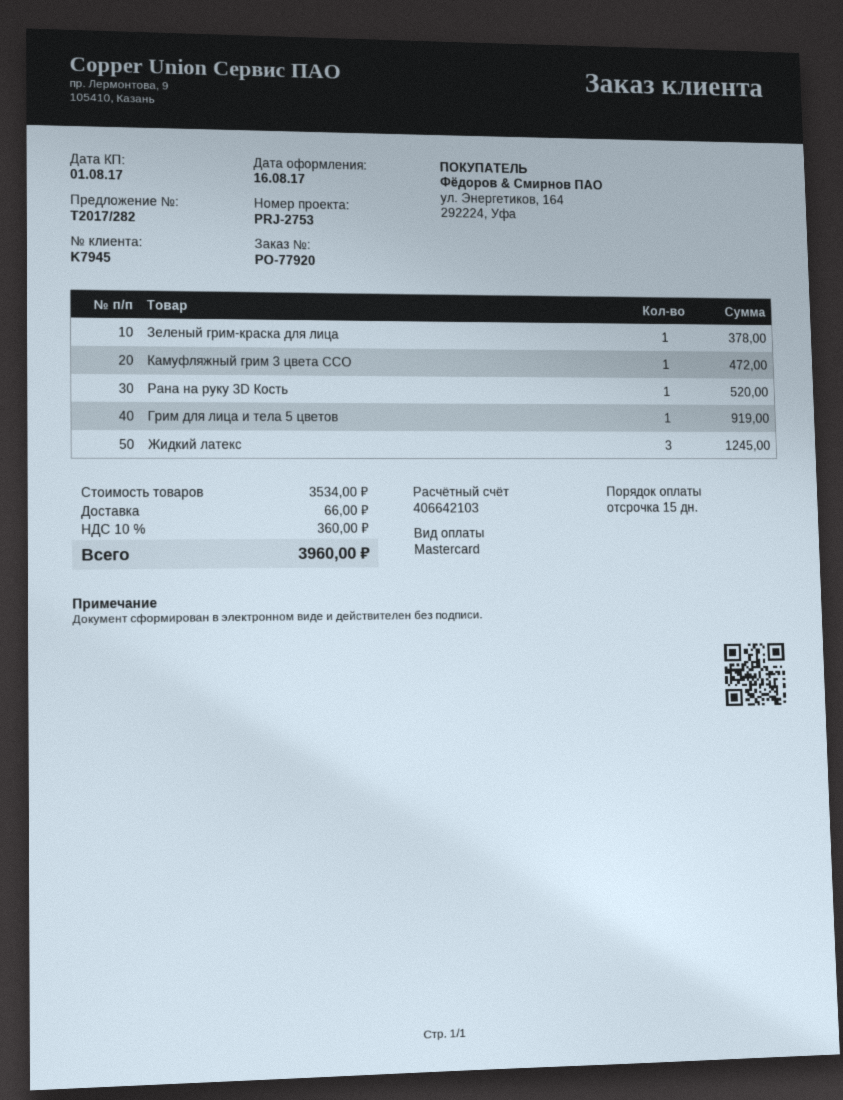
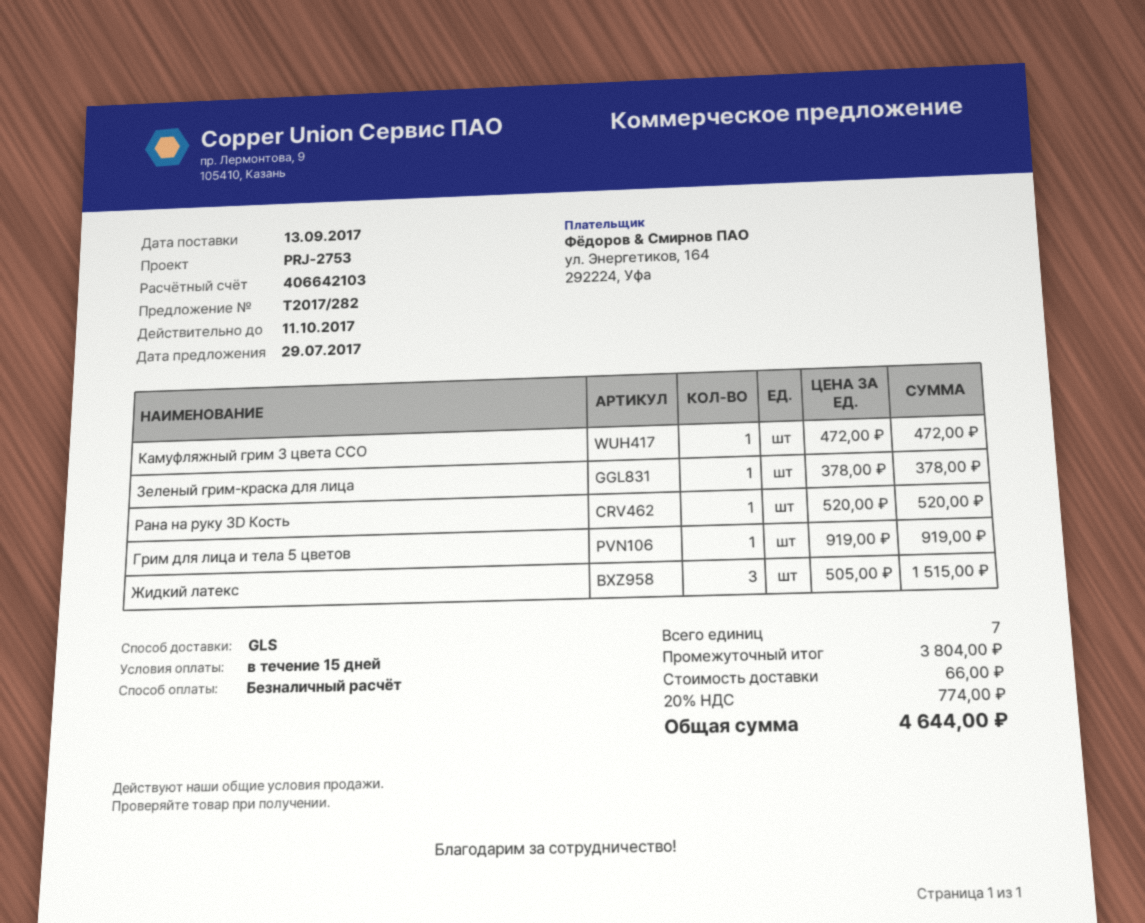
quote date: 2017-08-01 -> 2017-07-29
payment method: Mastercard -> bank transfer
Жидкий латекс: 3 for 1245.00 -> 3 for 1515.00
subtotal: 3534.00 -> 3804.00
tax: 10% = 360.00 -> 20% = 774.00
total: 3960.00 -> 4644.00

